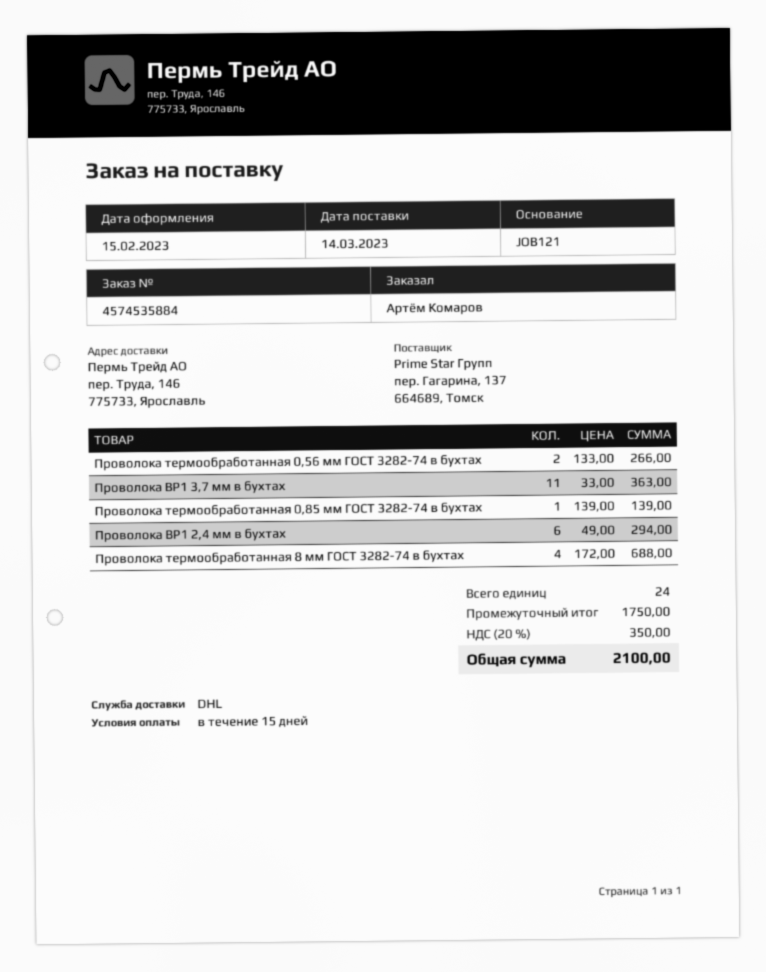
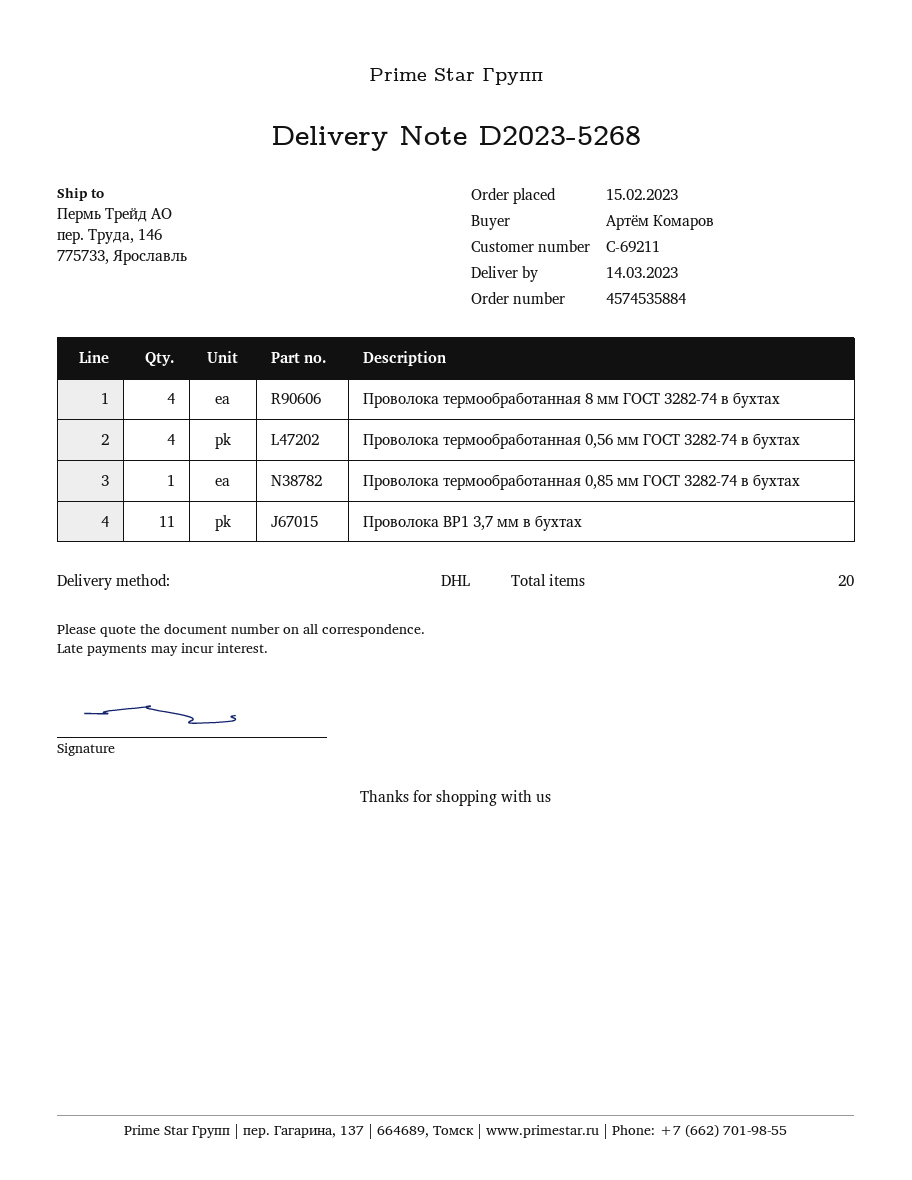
Проволока термообработанная 0,56 мм ГОСТ 3282-74 в бухтах: 2 -> 4
Проволока ВР1 2,4 мм в бухтах: 6 -> none
total quantity: 24 -> 20

